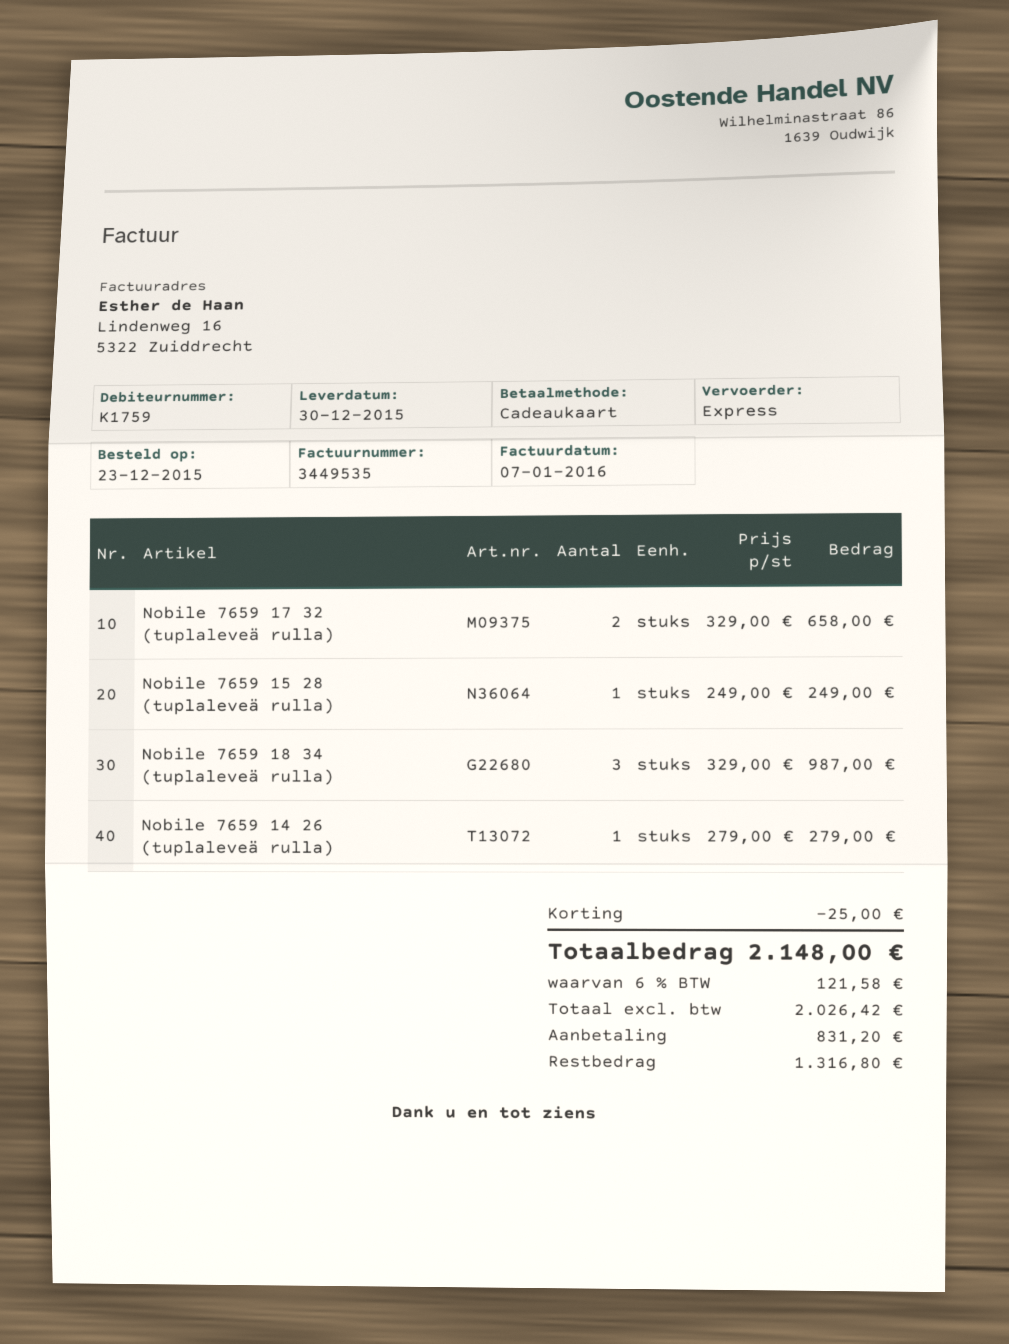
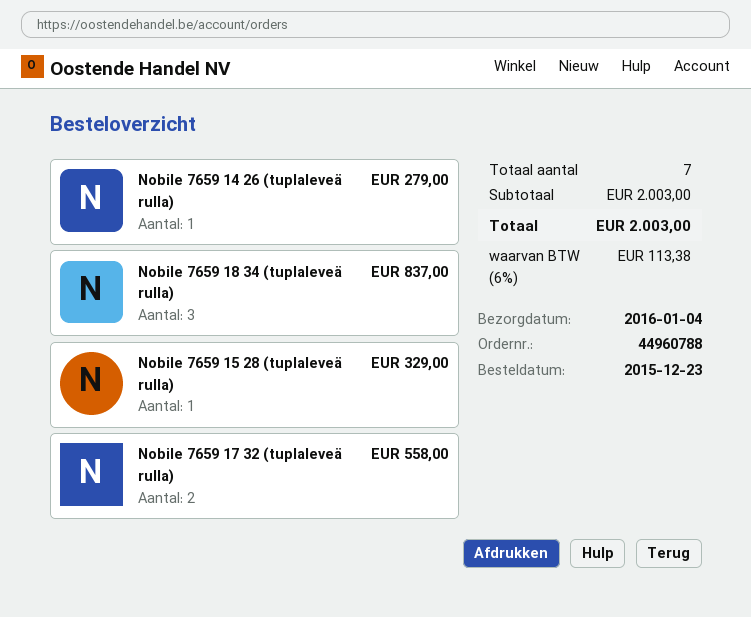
delivery date: 2015-12-30 -> 2016-01-04
Nobile 7659 17 32 (tuplaleveä rulla): 2 for 658.00 -> 2 for 558.00
Nobile 7659 15 28 (tuplaleveä rulla): 1 for 249.00 -> 1 for 329.00
Nobile 7659 18 34 (tuplaleveä rulla): 3 for 987.00 -> 3 for 837.00
discount: 25.00 -> none
tax: 6% = 121.58 -> 6% = 113.38
total: 2148.00 -> 2003.00

